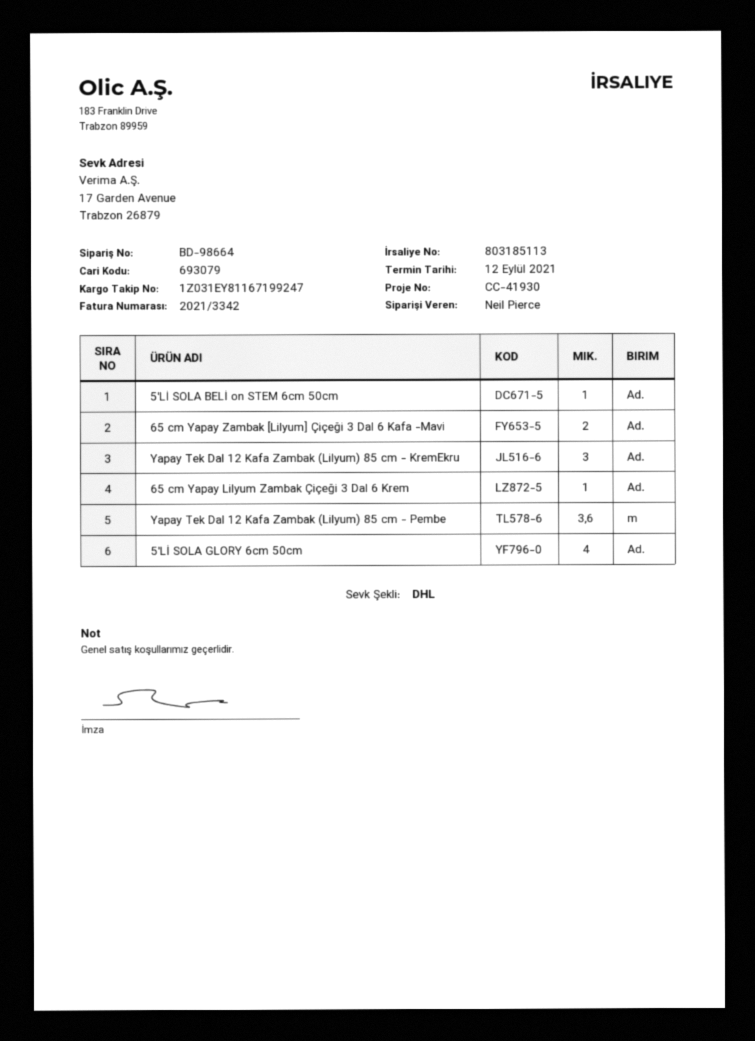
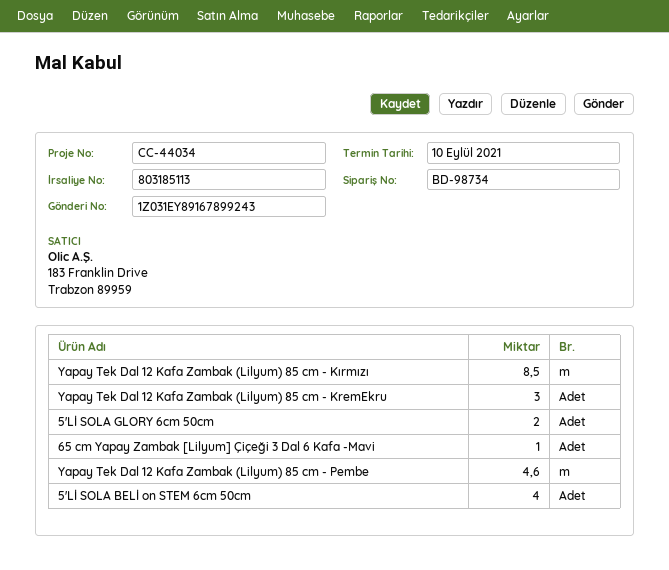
order number: BD-98664 -> BD-98734
delivery date: 2021-09-12 -> 2021-09-10
reference: CC-41930 -> CC-44034
tracking number: 1Z031EY81167199247 -> 1Z031EY89167899243
5'Lİ SOLA BELİ on STEM 6cm 50cm: 1 -> 4
65 cm Yapay Zambak [Lilyum] Çiçeği 3 Dal 6 Kafa -Mavi: 2 -> 1
65 cm Yapay Lilyum Zambak Çiçeği 3 Dal 6 Krem: 1 -> none
Yapay Tek Dal 12 Kafa Zambak (Lilyum) 85 cm - Pembe: 3.6 -> 4.6
5'Lİ SOLA GLORY 6cm 50cm: 4 -> 2
Yapay Tek Dal 12 Kafa Zambak (Lilyum) 85 cm - Kırmızı: none -> 8.5

